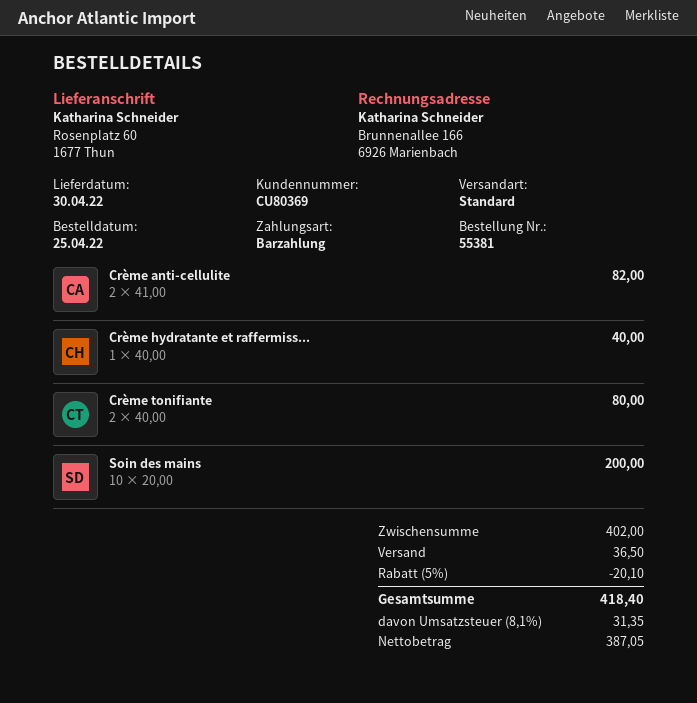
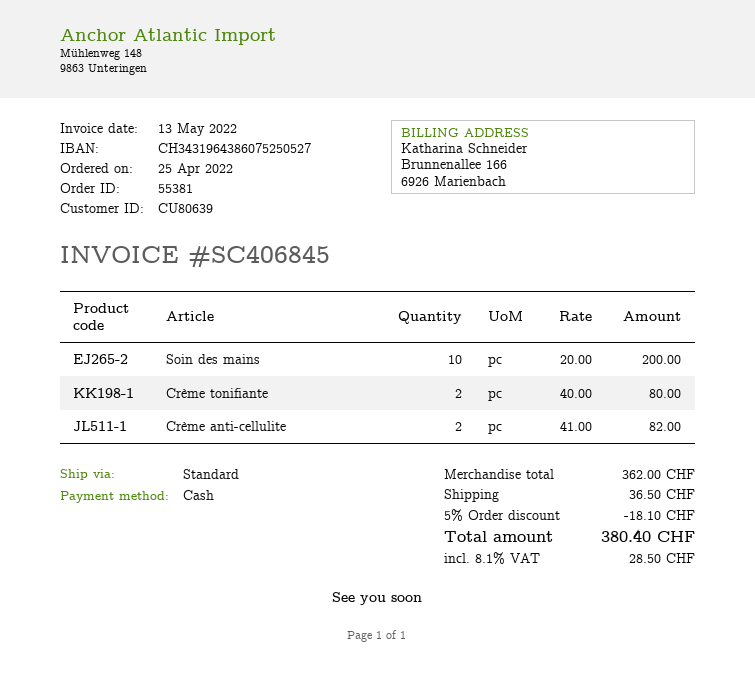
customer number: CU80369 -> CU80639
Crème hydratante et raffermiss...: 1 x 40.00 = 40.00 -> none
subtotal: 402.00 -> 362.00
discount: 5% = 20.10 -> 5% = 18.10
tax: 8.1% = 31.35 -> 8.1% = 28.50
total: 418.40 -> 380.40

